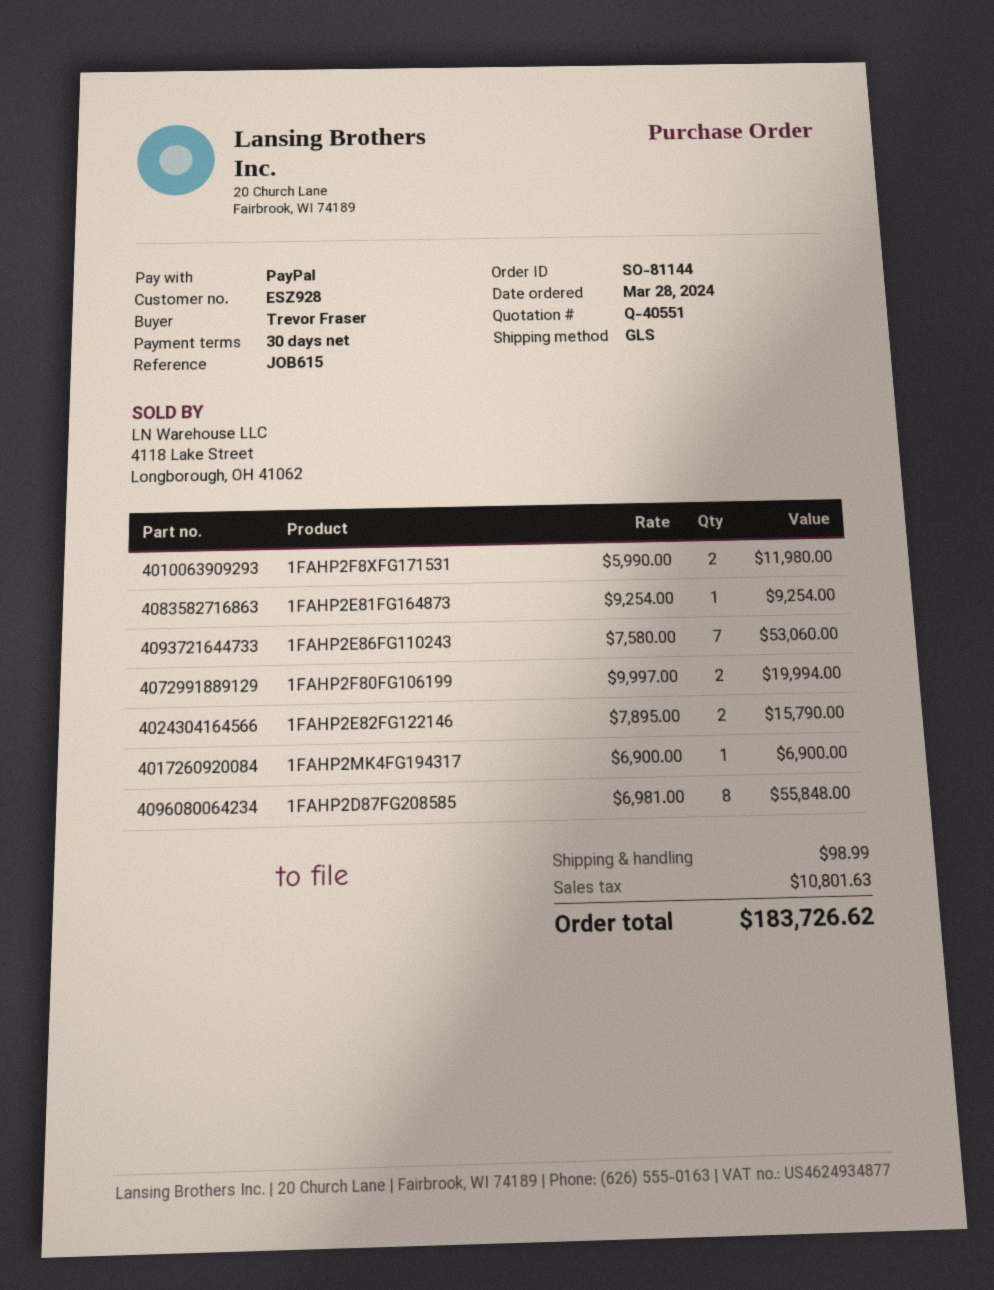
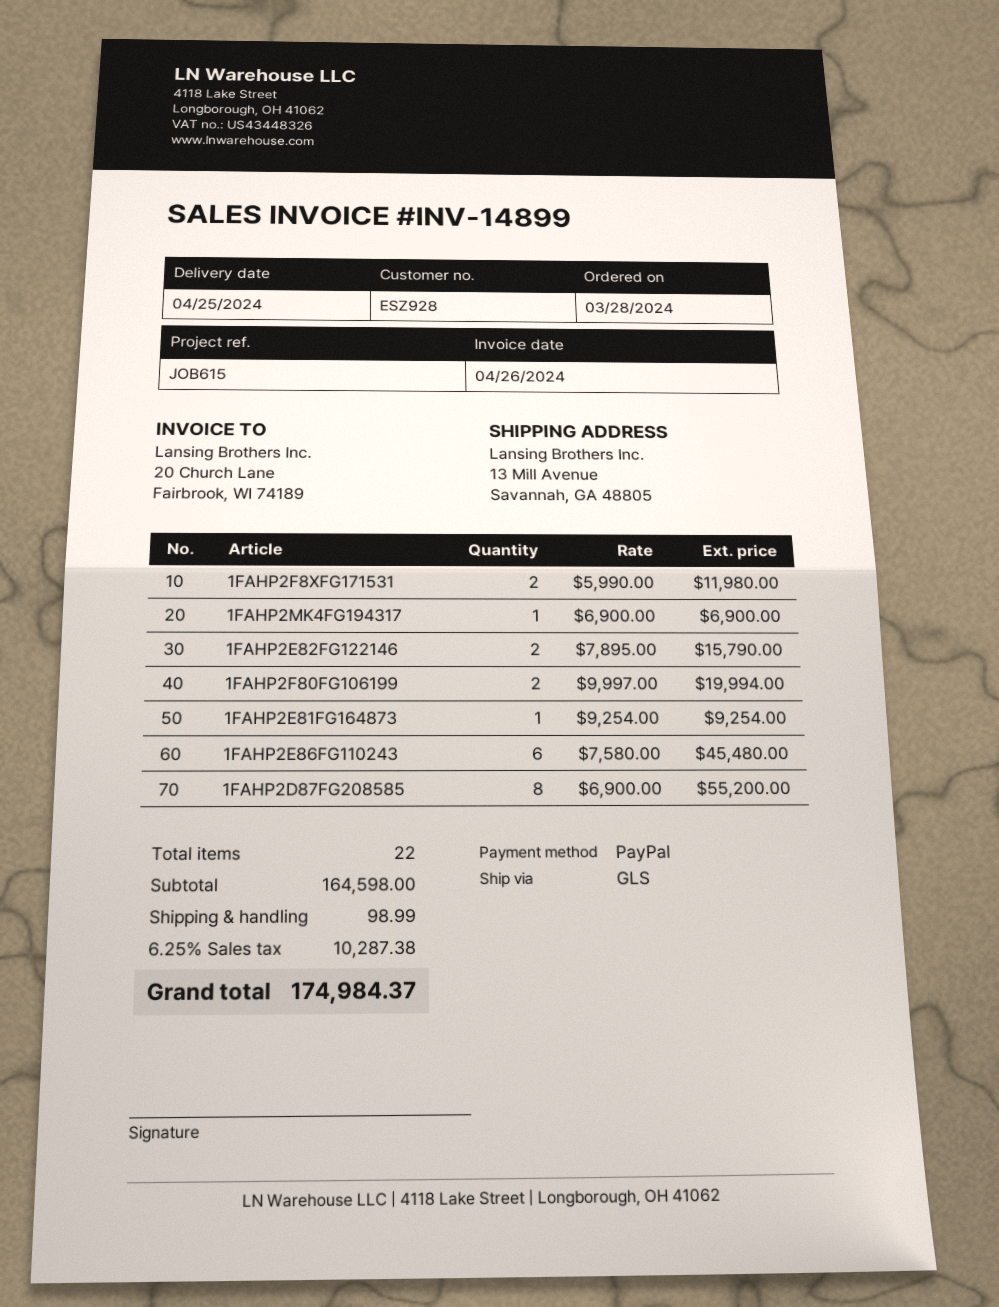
1FAHP2E86FG110243: 7 x 7580.00 = 53060.00 -> 6 x 7580.00 = 45480.00
1FAHP2D87FG208585: 8 x 6981.00 = 55848.00 -> 8 x 6900.00 = 55200.00
tax: 10801.63 -> 10287.38
total: 183726.62 -> 174984.37

